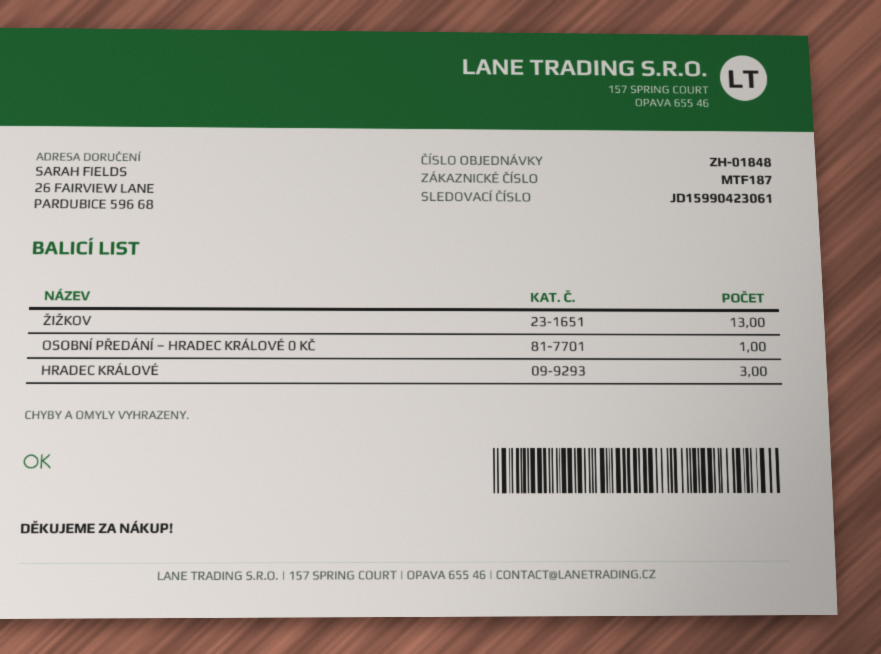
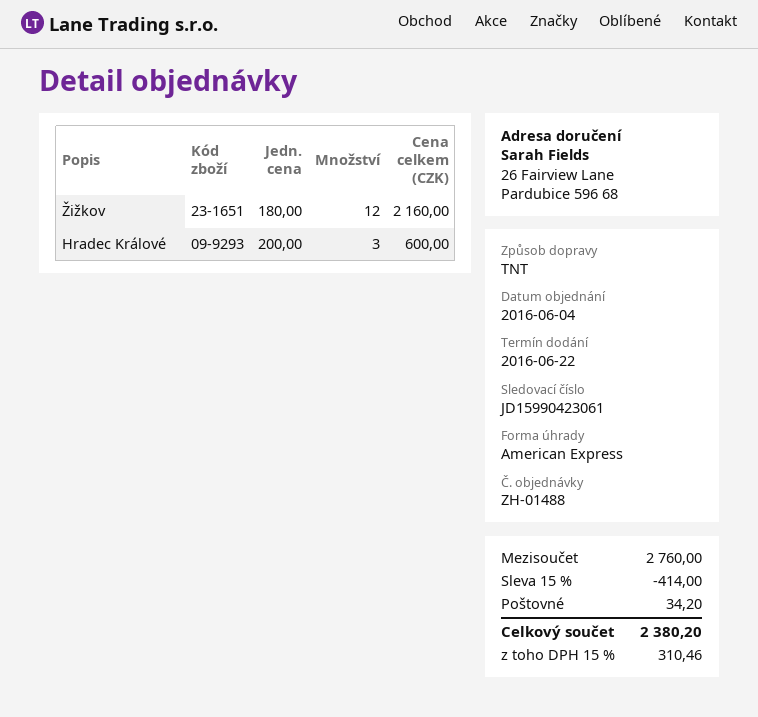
order number: ZH-01848 -> ZH-01488
ŽIŽKOV: 13 -> 12
OSOBNÍ PŘEDÁNÍ – HRADEC KRÁLOVÉ 0 KČ: 1 -> none

